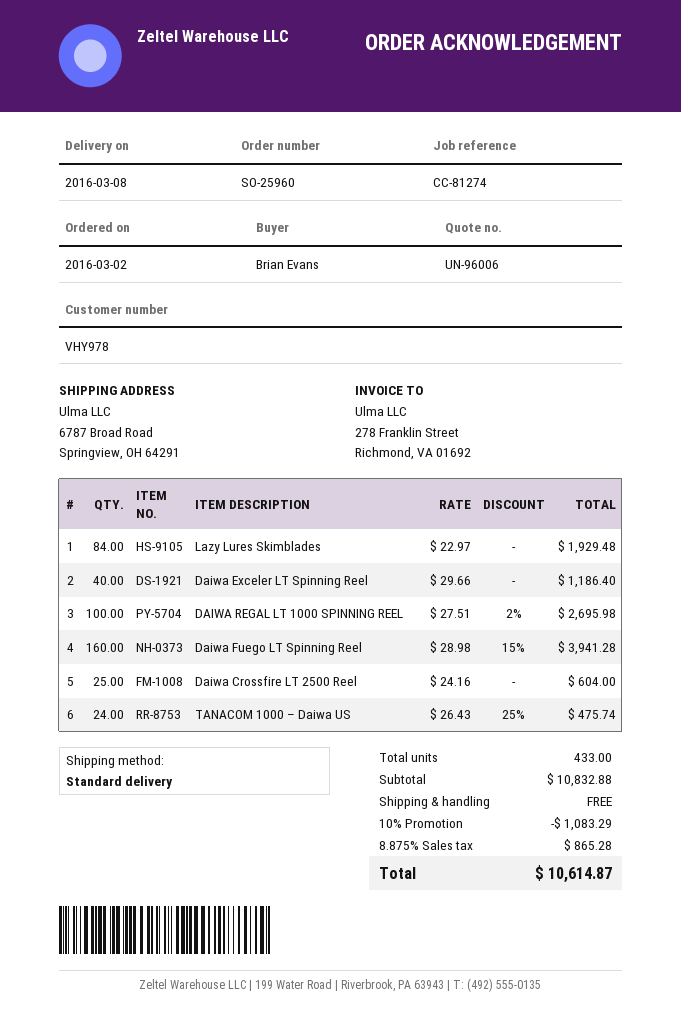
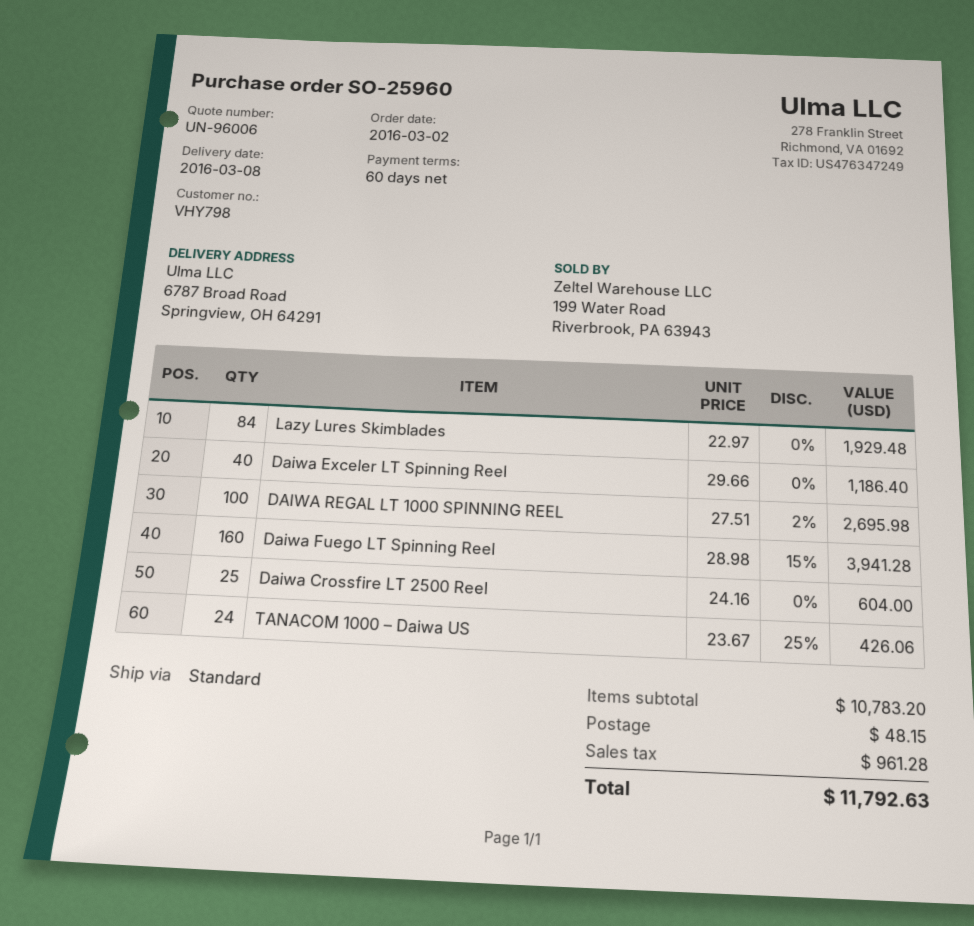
customer number: VHY978 -> VHY798
TANACOM 1000 – Daiwa US: 24 x 26.43 - 25% = 475.74 -> 24 x 23.67 - 25% = 426.06
subtotal: 10832.88 -> 10783.20
discount: 10% = 1083.29 -> none
shipping: 0.00 -> 48.15
tax: 865.28 -> 961.28
total: 10614.87 -> 11792.63

